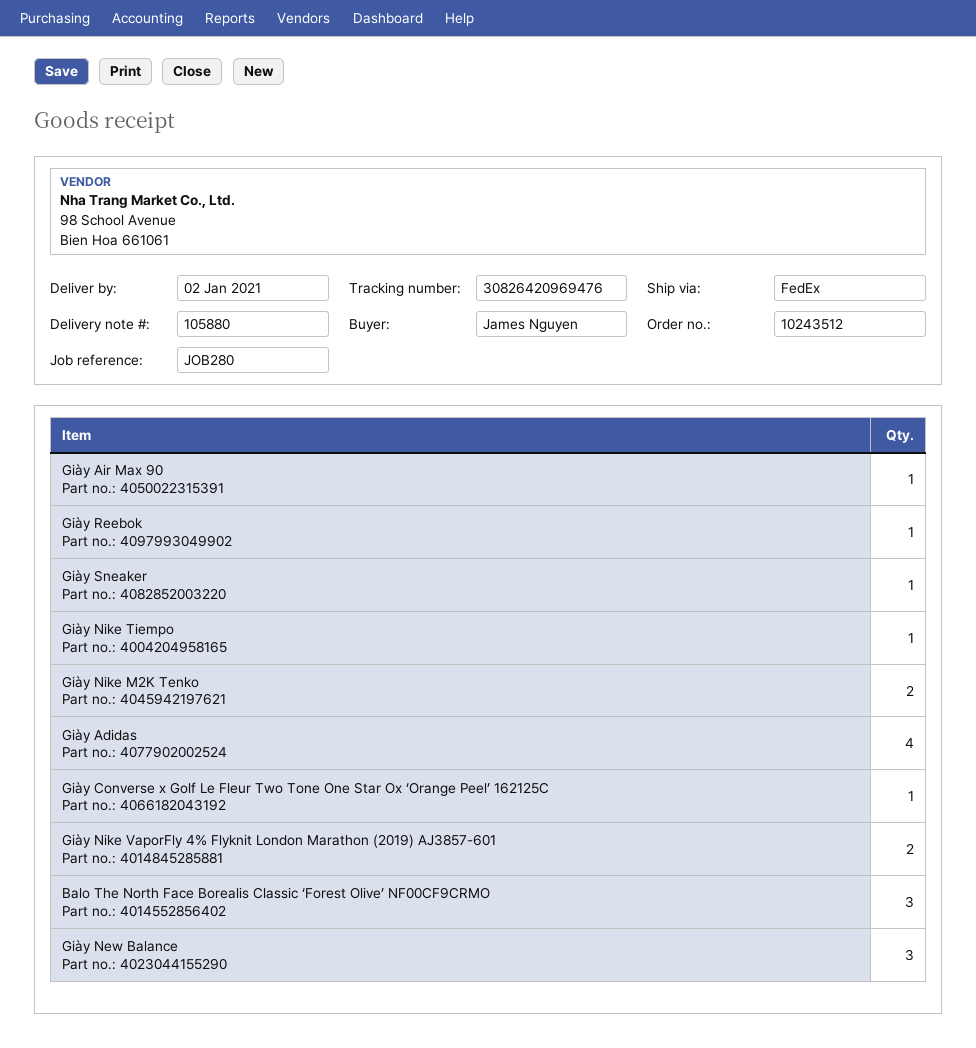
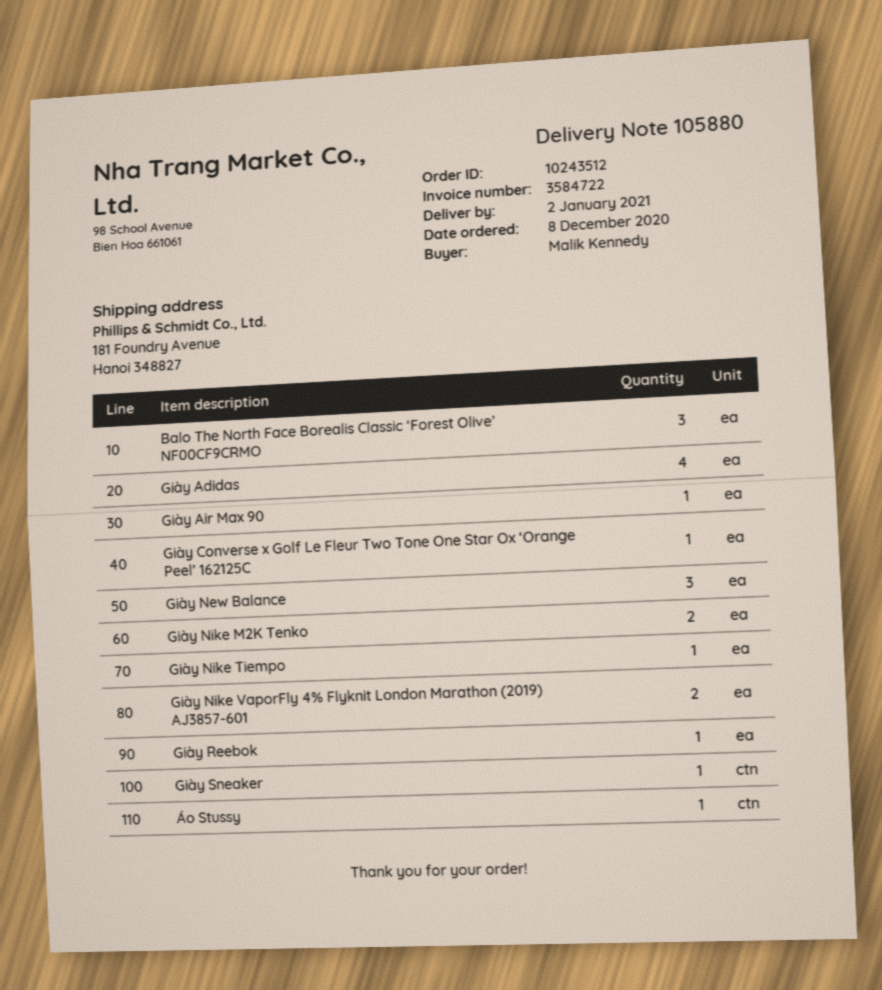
ordered by: James Nguyen -> Malik Kennedy
Áo Stussy: none -> 1

